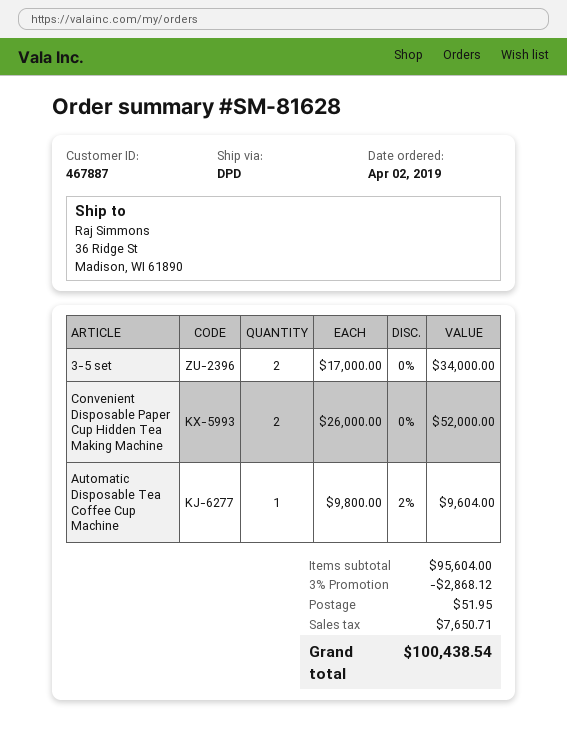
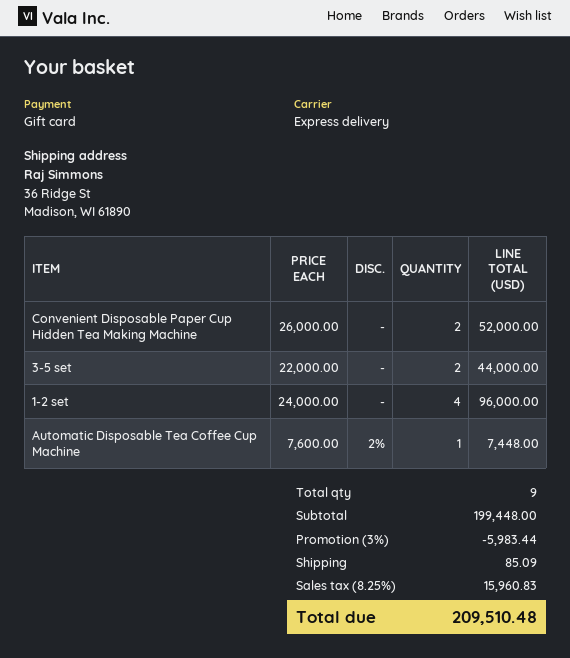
shipping method: DPD -> express
3-5 set: 2 x 17000.00 = 34000.00 -> 2 x 22000.00 = 44000.00
Automatic Disposable Tea Coffee Cup Machine: 1 x 9800.00 - 2% = 9604.00 -> 1 x 7600.00 - 2% = 7448.00
1-2 set: none -> 4 x 24000.00 = 96000.00
subtotal: 95604.00 -> 199448.00
discount: 3% = 2868.12 -> 3% = 5983.44
shipping: 51.95 -> 85.09
tax: 7650.71 -> 15960.83
total: 100438.54 -> 209510.48

